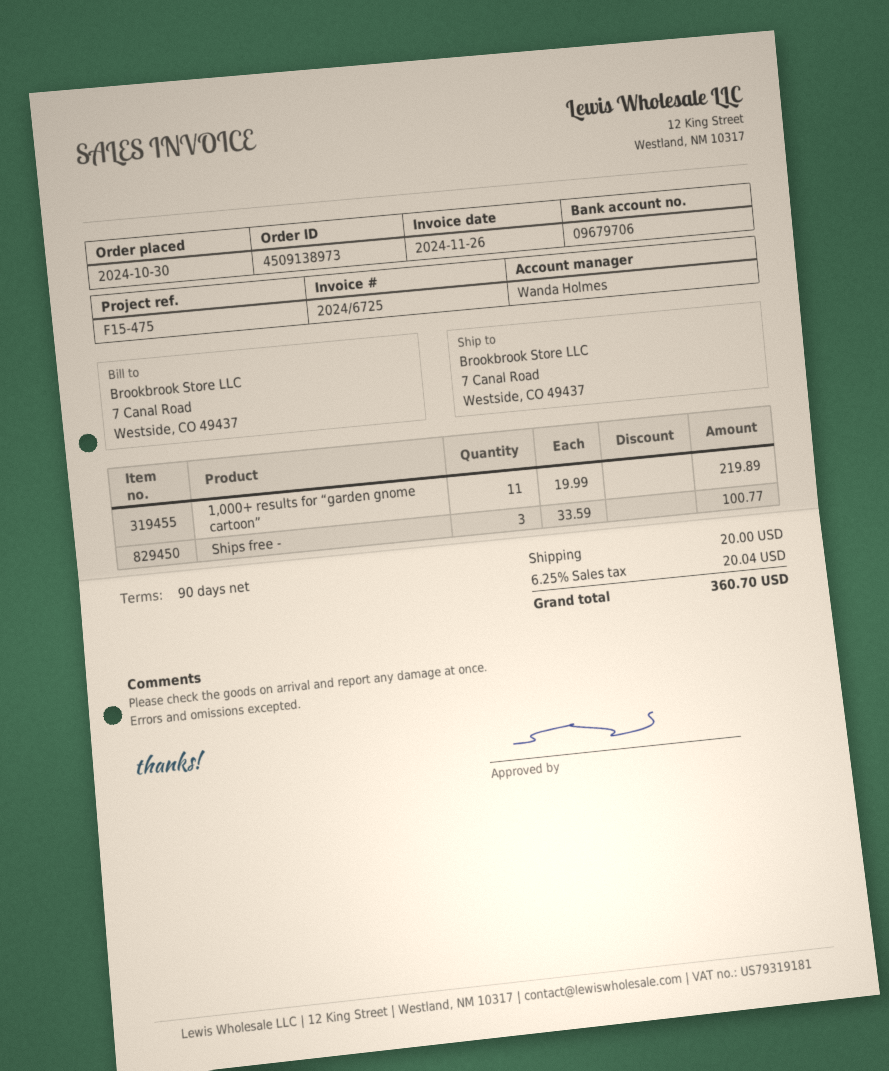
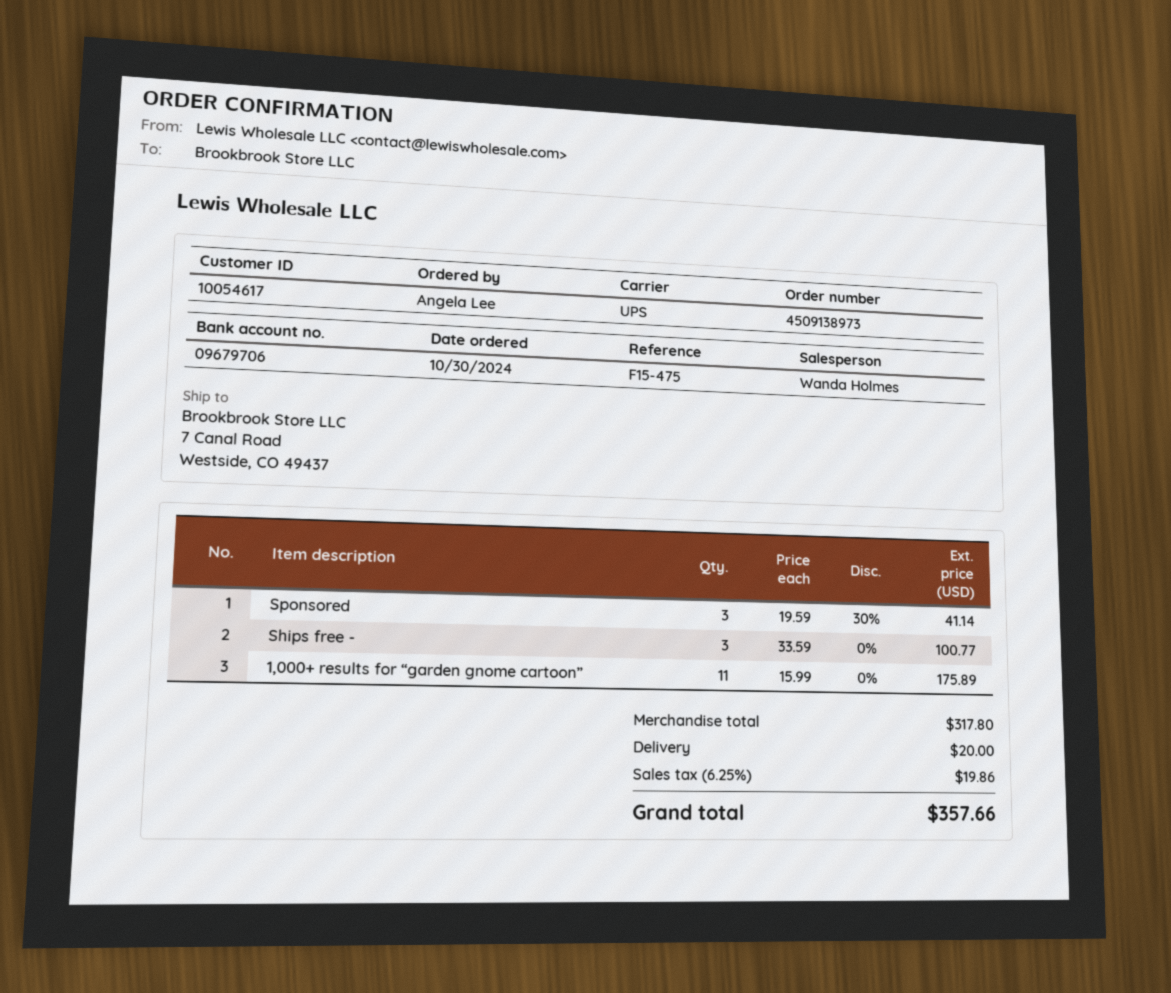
1,000+ results for “garden gnome cartoon”: 11 x 19.99 = 219.89 -> 11 x 15.99 = 175.89
Sponsored: none -> 3 x 19.59 - 30% = 41.14
tax: 6.25% = 20.04 -> 6.25% = 19.86
total: 360.70 -> 357.66

